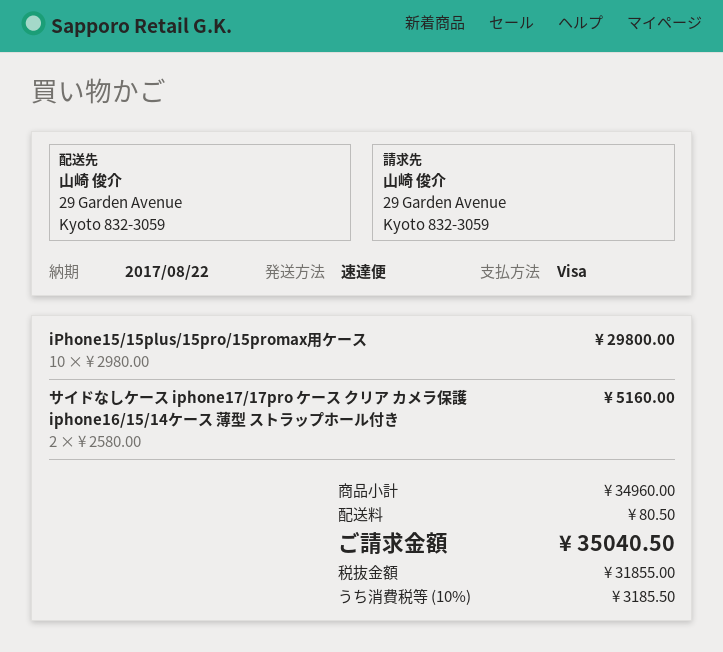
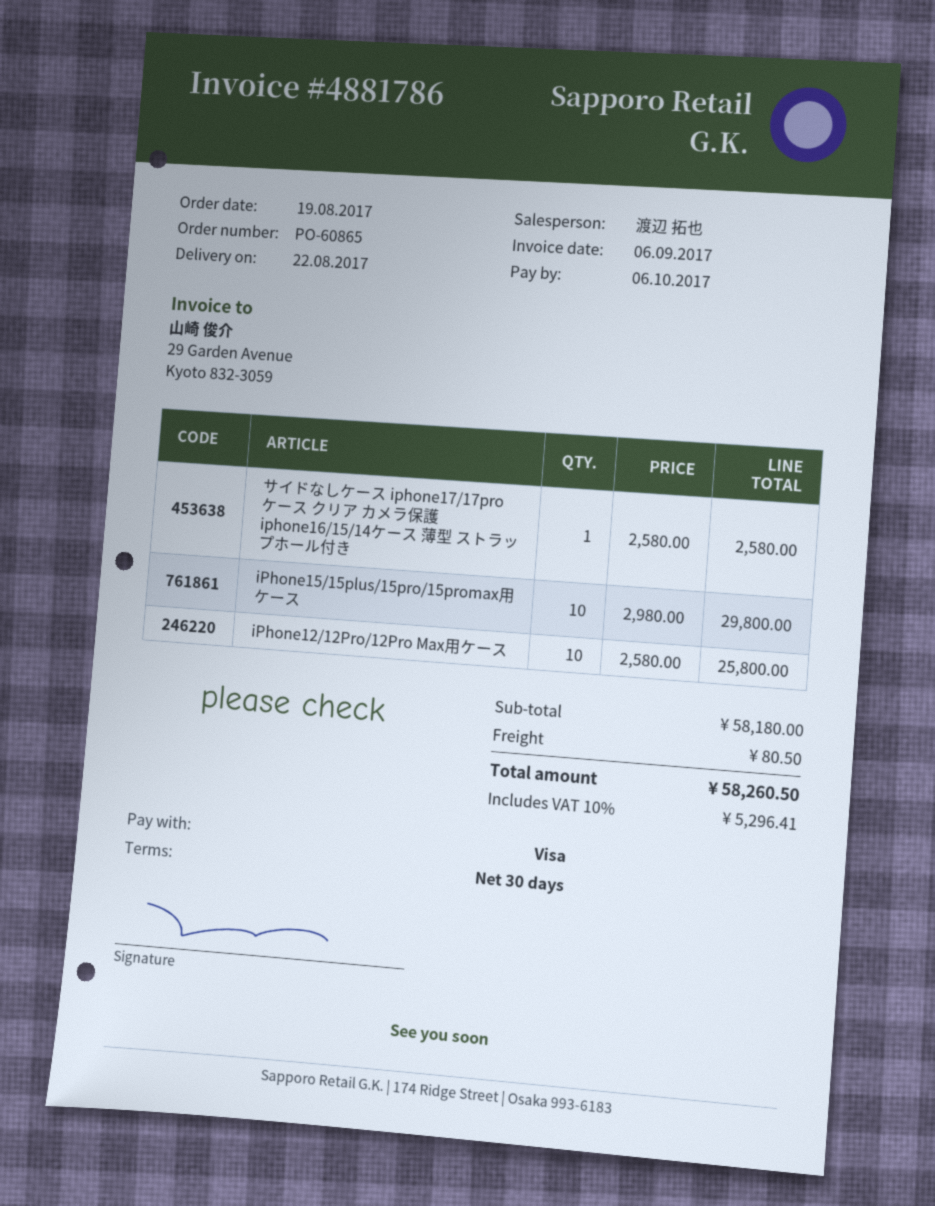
サイドなしケース iphone17/17pro ケース クリア カメラ保護 iphone16/15/14ケース 薄型 ストラップホール付き: 2 x 2580.00 = 5160.00 -> 1 x 2580.00 = 2580.00
iPhone12/12Pro/12Pro Max用ケース: none -> 10 x 2580.00 = 25800.00
subtotal: 34960.00 -> 58180.00
tax: 10% = 3185.50 -> 10% = 5296.41
total: 35040.50 -> 58260.50

